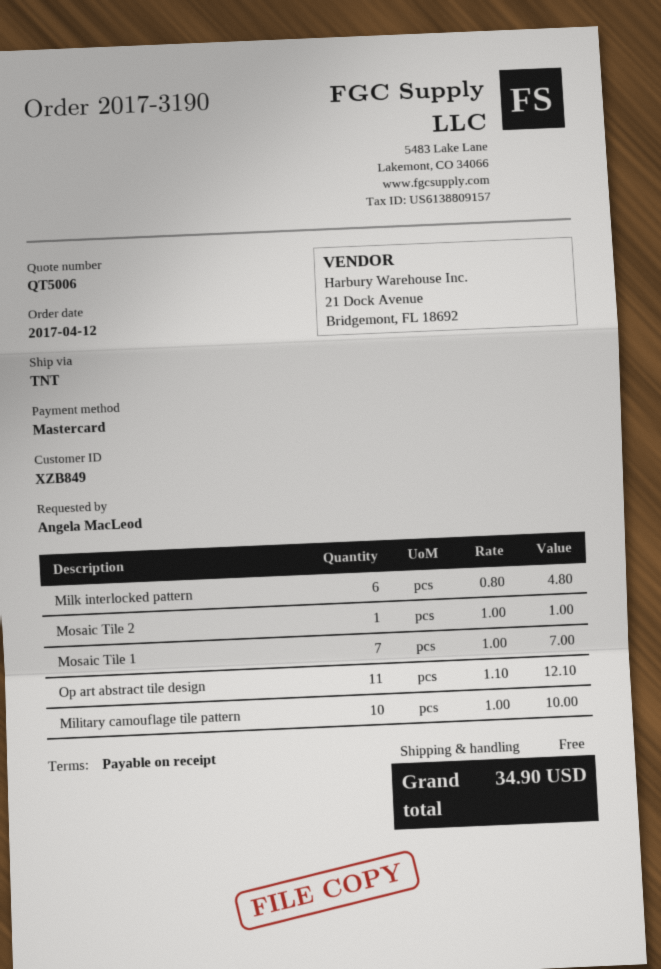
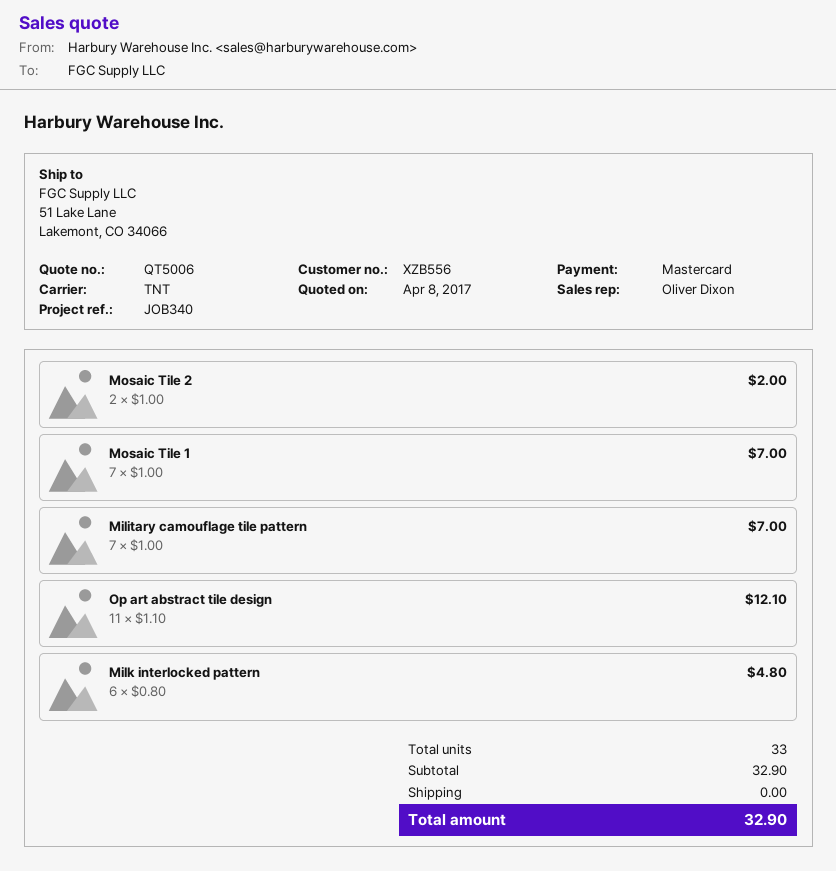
customer number: XZB849 -> XZB556
Mosaic Tile 2: 1 x 1.00 = 1.00 -> 2 x 1.00 = 2.00
Military camouflage tile pattern: 10 x 1.00 = 10.00 -> 7 x 1.00 = 7.00
total: 34.90 -> 32.90

